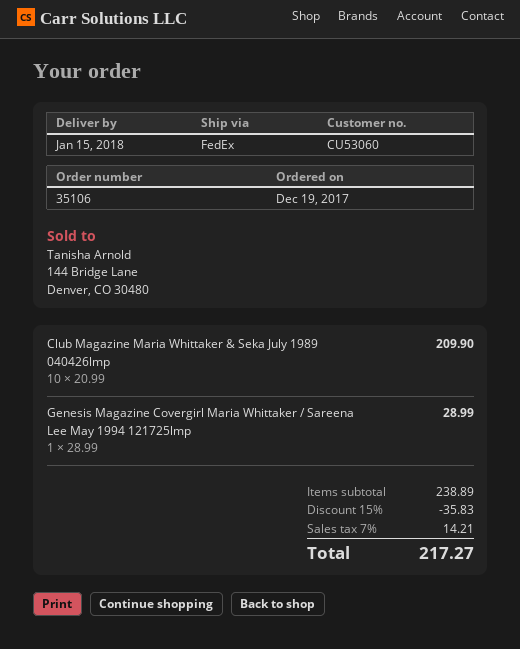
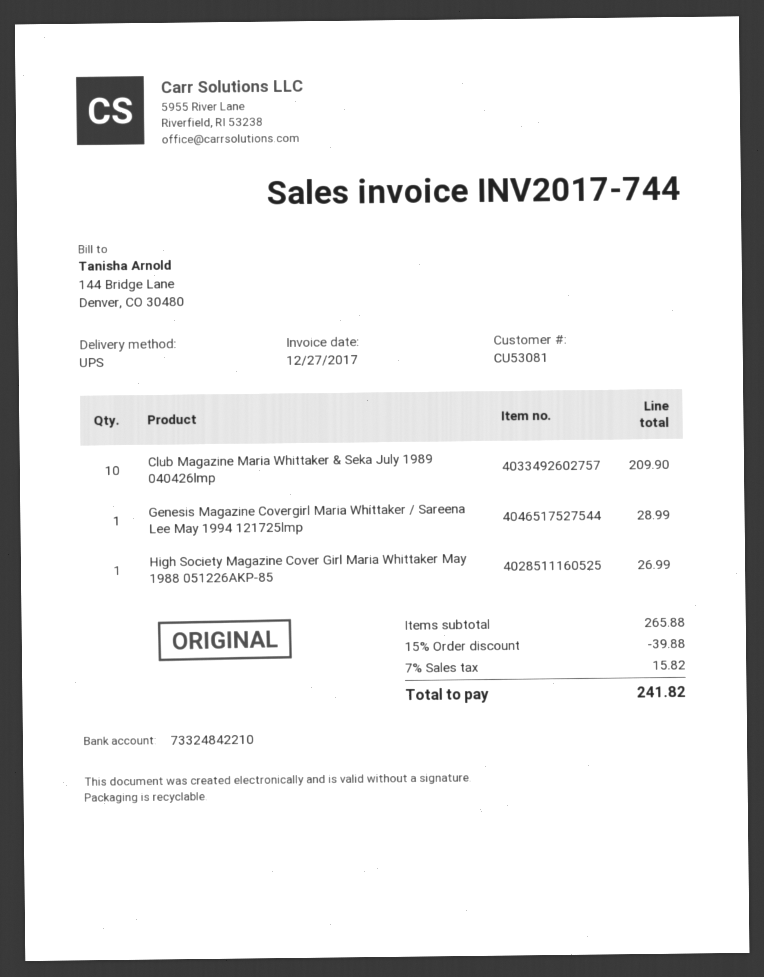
customer number: CU53060 -> CU53081
shipping method: FedEx -> UPS
High Society Magazine Cover Girl Maria Whittaker May 1988 051226AKP-85: none -> 1 for 26.99
subtotal: 238.89 -> 265.88
discount: 15% = 35.83 -> 15% = 39.88
tax: 7% = 14.21 -> 7% = 15.82
total: 217.27 -> 241.82

